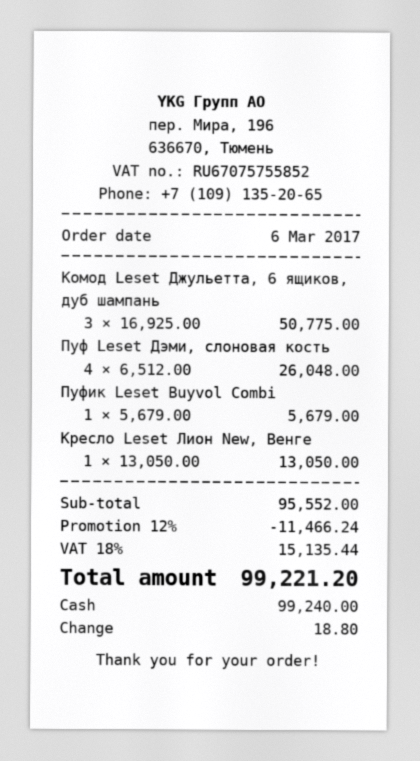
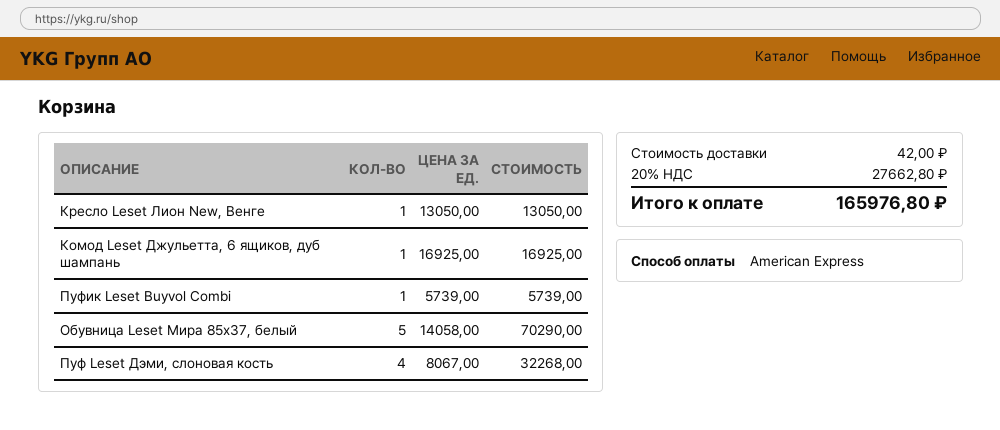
payment method: cash -> American Express
Комод Leset Джульетта, 6 ящиков, дуб шампань: 3 x 16925.00 = 50775.00 -> 1 x 16925.00 = 16925.00
Пуф Leset Дэми, слоновая кость: 4 x 6512.00 = 26048.00 -> 4 x 8067.00 = 32268.00
Пуфик Leset Buyvol Combi: 1 x 5679.00 = 5679.00 -> 1 x 5739.00 = 5739.00
Обувница Leset Мира 85х37, белый: none -> 5 x 14058.00 = 70290.00
discount: 12% = 11466.24 -> none
shipping: none -> 42.00
tax: 18% = 15135.44 -> 20% = 27662.80
total: 99221.20 -> 165976.80

